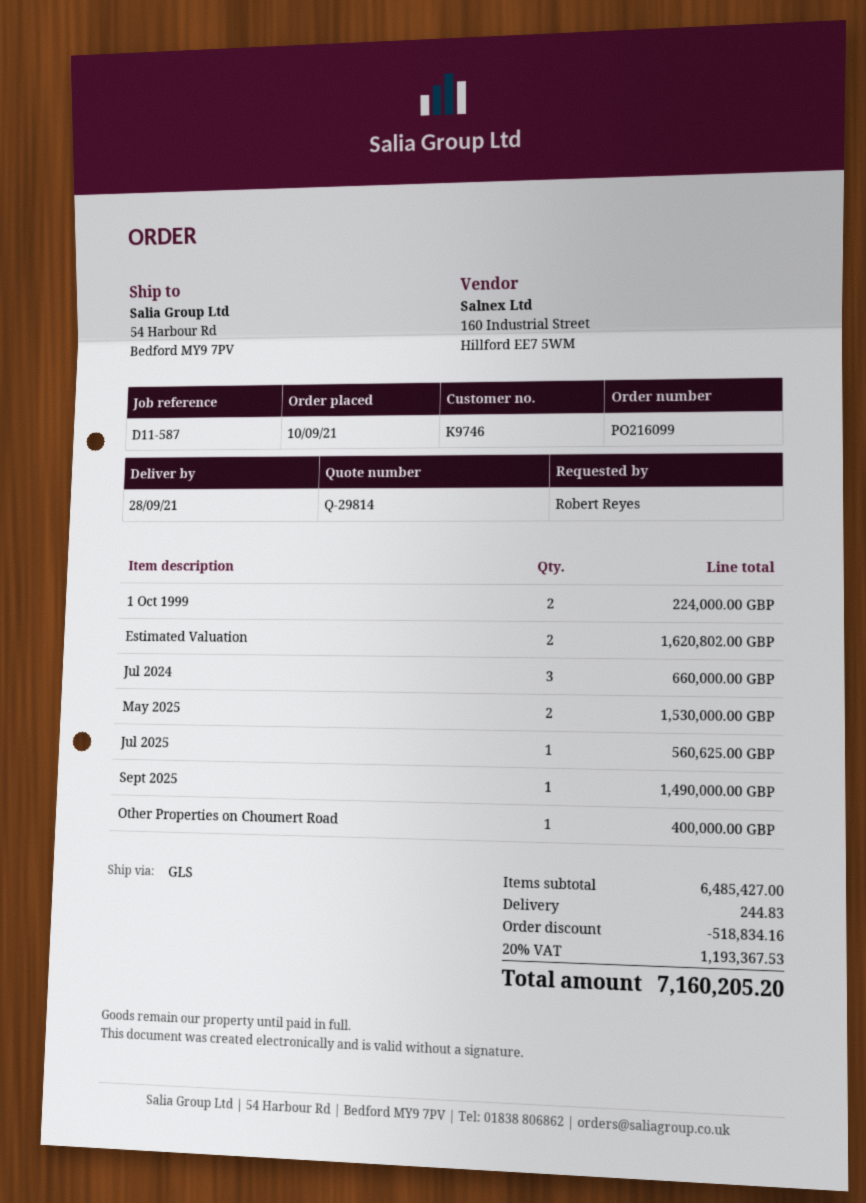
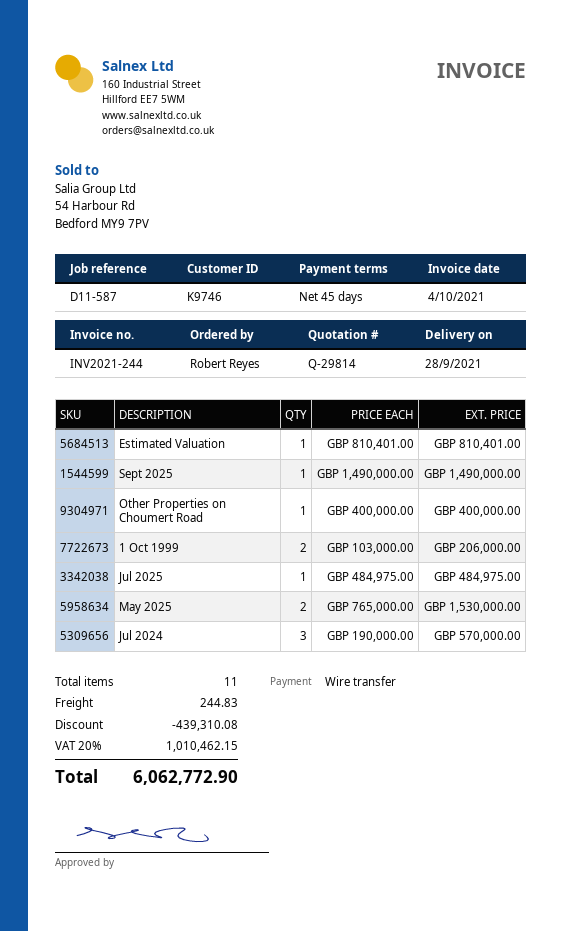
1 Oct 1999: 2 for 224000.00 -> 2 for 206000.00
Estimated Valuation: 2 for 1620802.00 -> 1 for 810401.00
Jul 2024: 3 for 660000.00 -> 3 for 570000.00
Jul 2025: 1 for 560625.00 -> 1 for 484975.00
discount: 518834.16 -> 439310.08
tax: 20% = 1193367.53 -> 20% = 1010462.15
total: 7160205.20 -> 6062772.90

